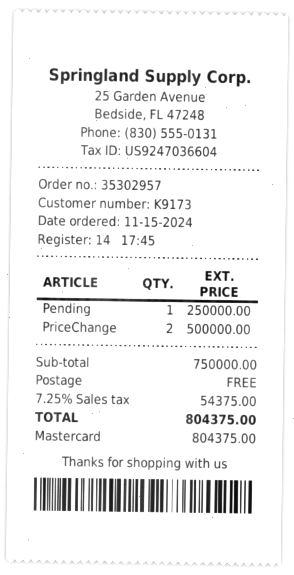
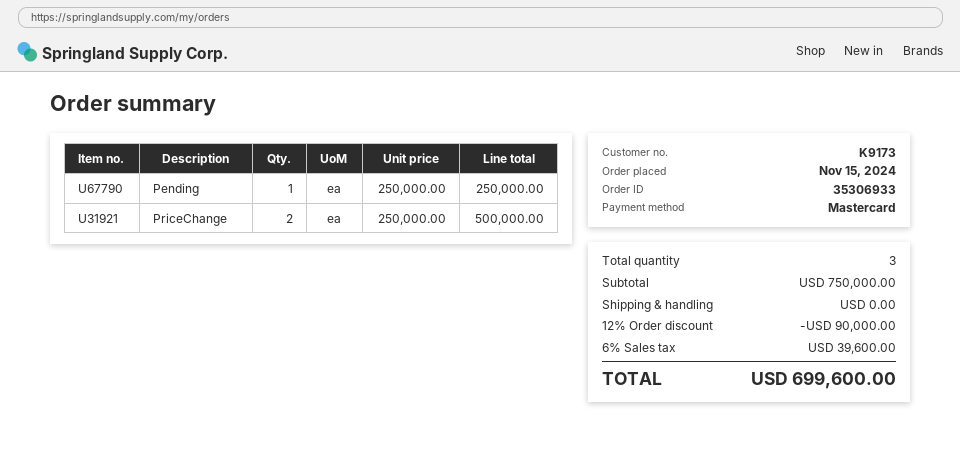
order number: 35302957 -> 35306933
discount: none -> 12% = 90000.00
tax: 7.25% = 54375.00 -> 6% = 39600.00
total: 804375.00 -> 699600.00

